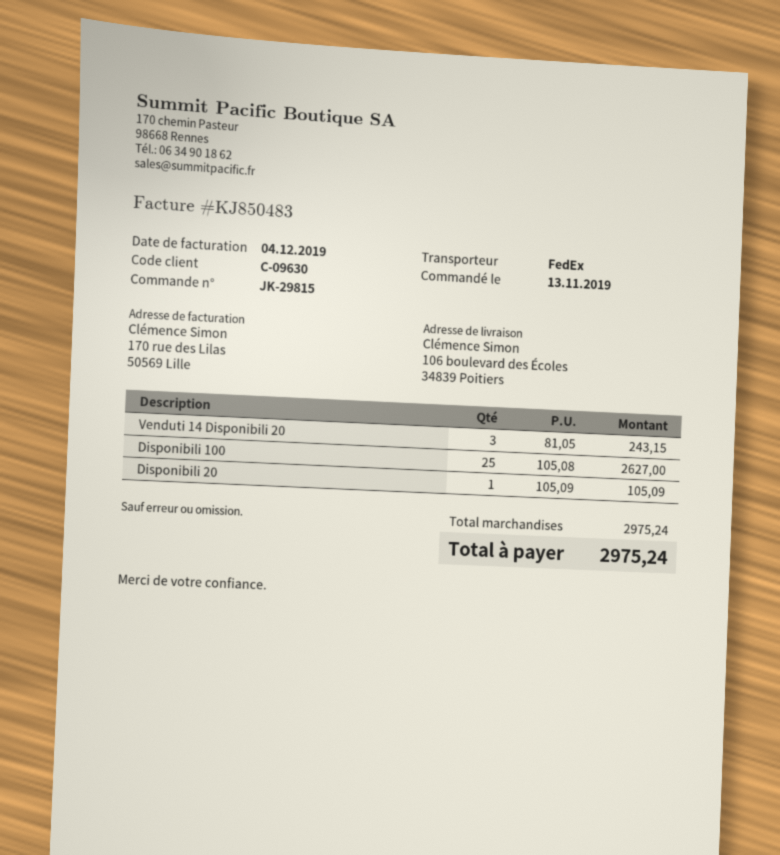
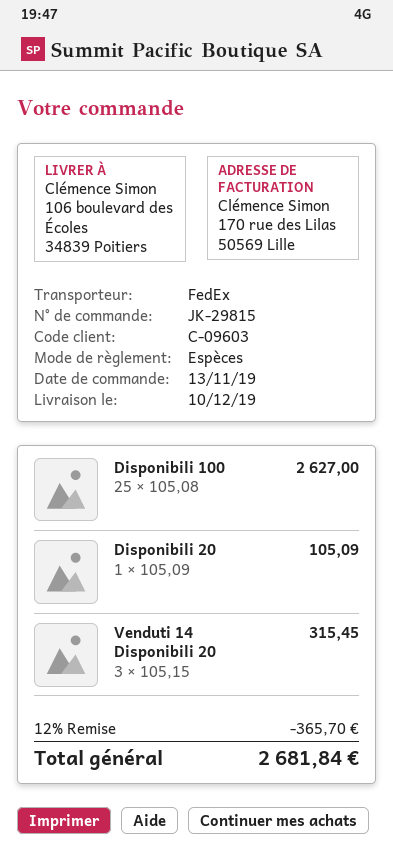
customer number: C-09630 -> C-09603
Venduti 14 Disponibili 20: 3 x 81.05 = 243.15 -> 3 x 105.15 = 315.45
discount: none -> 12% = 365.70
total: 2975.24 -> 2681.84

